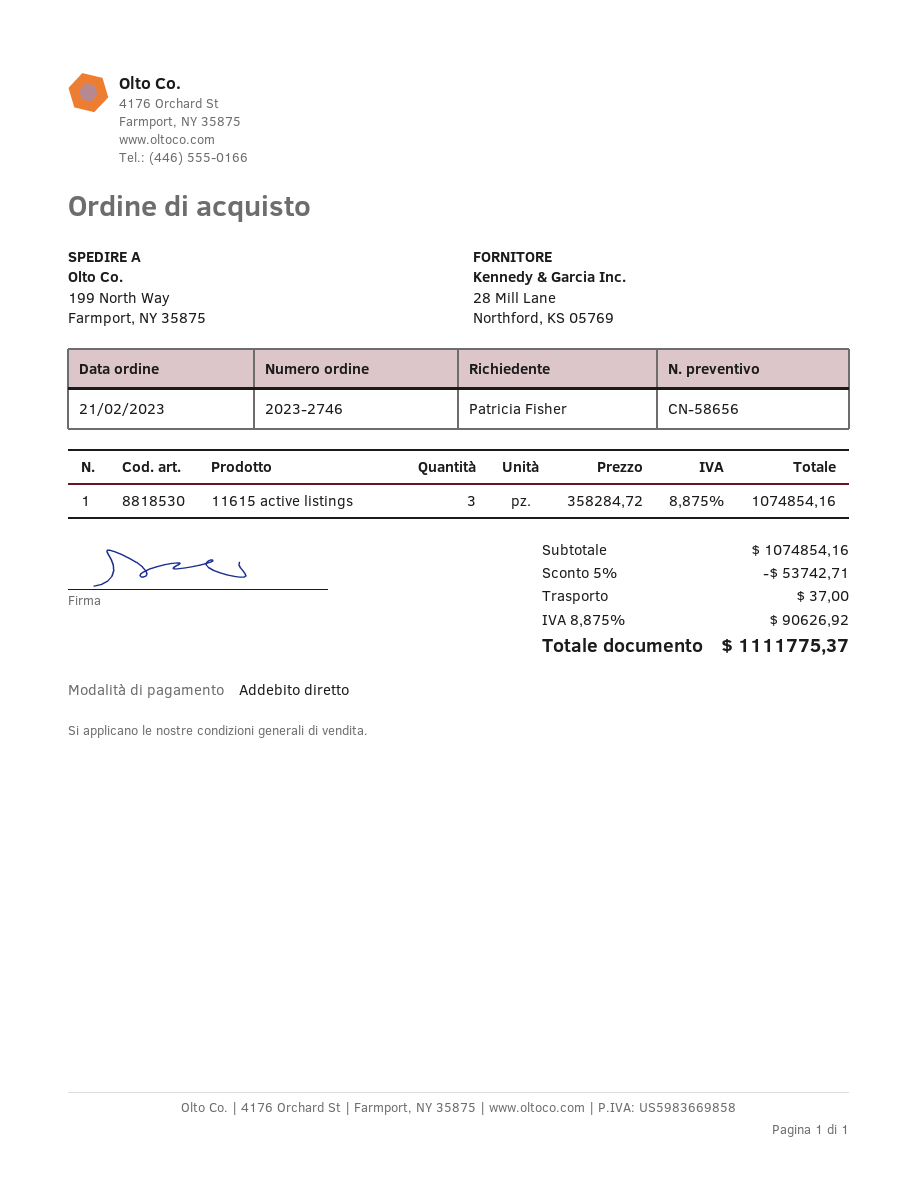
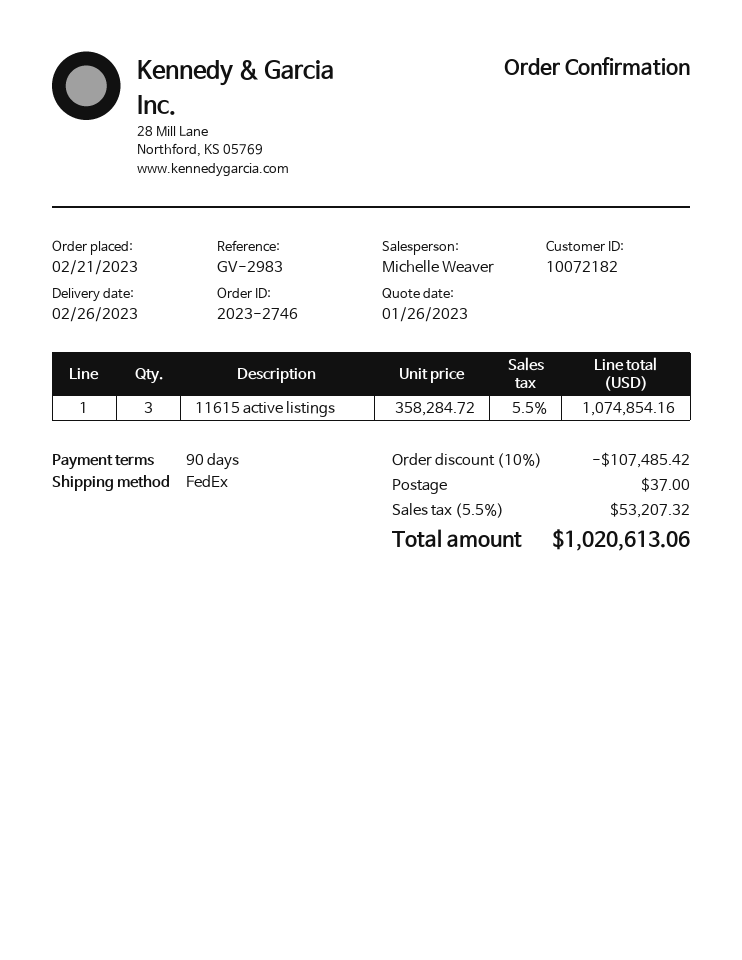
discount: 5% = 53742.71 -> 10% = 107485.42
tax: 8.875% = 90626.92 -> 5.5% = 53207.32
total: 1111775.37 -> 1020613.06

